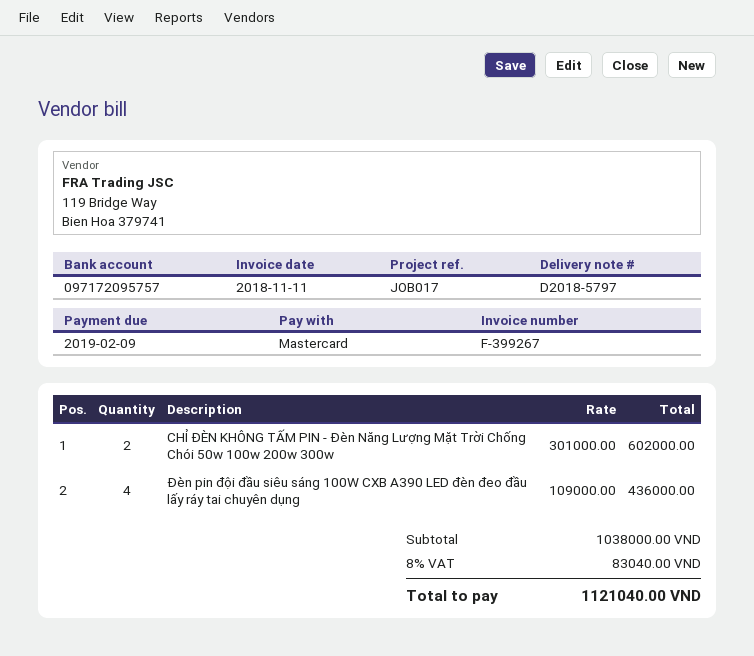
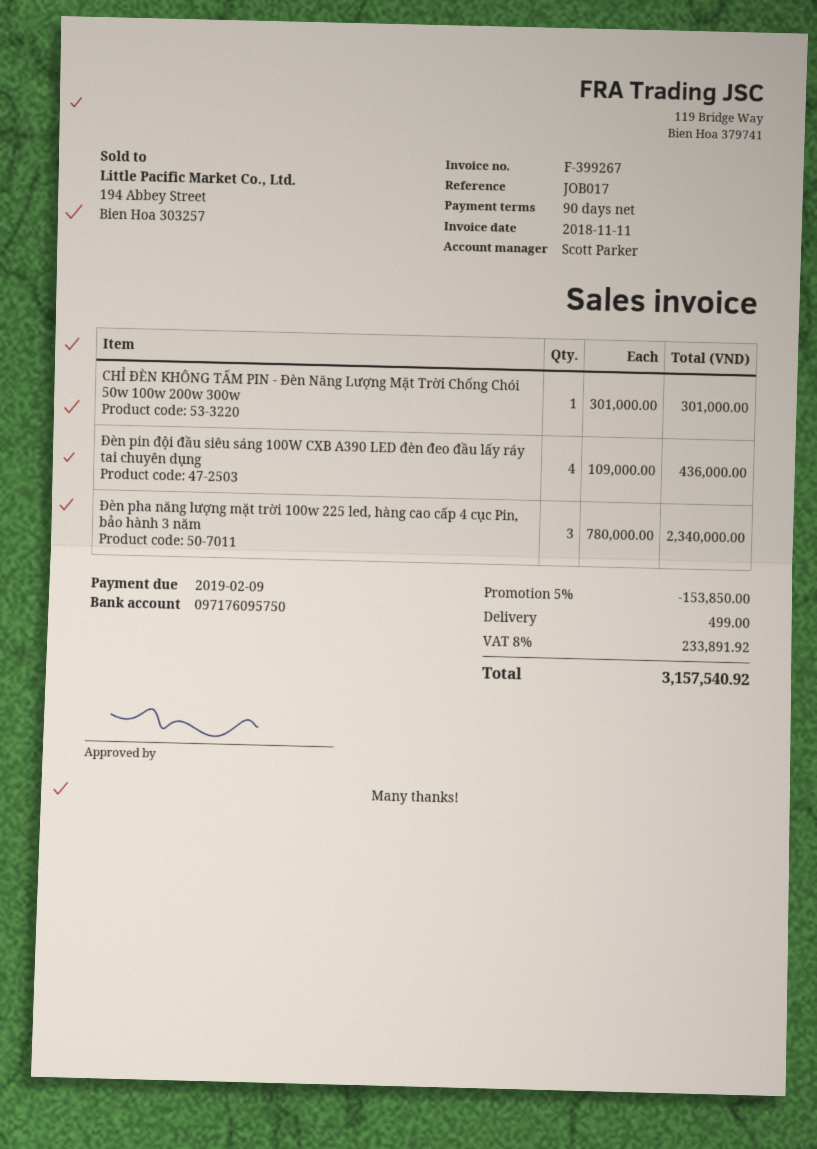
bank account: 097172095757 -> 097176095750
CHỈ ĐÈN KHÔNG TẤM PIN - Đèn Năng Lượng Mặt Trời Chống Chói 50w 100w 200w 300w: 2 x 301000.00 = 602000.00 -> 1 x 301000.00 = 301000.00
Đèn pha năng lượng mặt trời 100w 225 led, hàng cao cấp 4 cục Pin, bảo hành 3 năm: none -> 3 x 780000.00 = 2340000.00
discount: none -> 5% = 153850.00
shipping: none -> 499.00
tax: 8% = 83040.00 -> 8% = 233891.92
total: 1121040.00 -> 3157540.92

